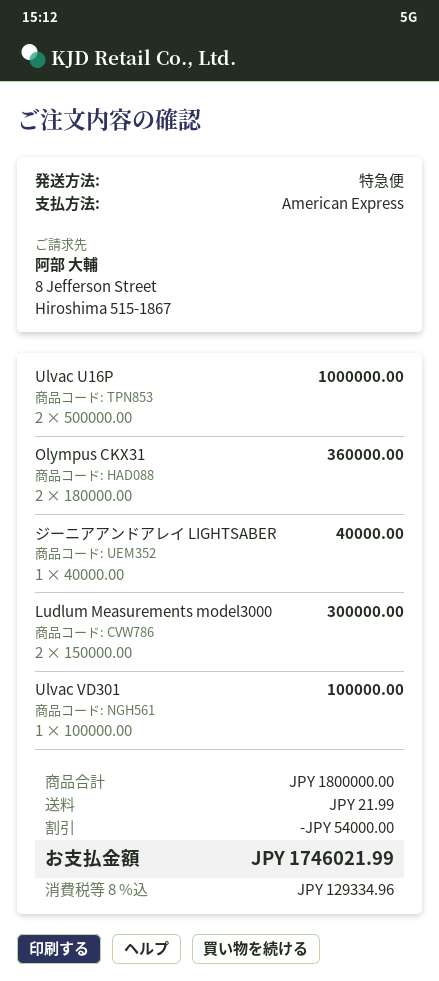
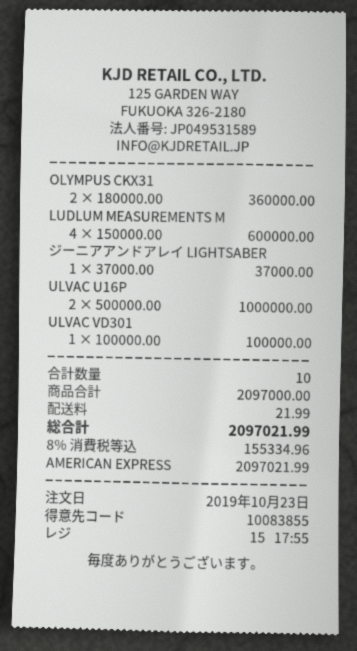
ジーニアアンドアレイ LIGHTSABER: 1 x 40000.00 = 40000.00 -> 1 x 37000.00 = 37000.00
Ludlum Measurements model3000: 2 x 150000.00 = 300000.00 -> 4 x 150000.00 = 600000.00
subtotal: 1800000.00 -> 2097000.00
discount: 54000.00 -> none
tax: 8% = 129334.96 -> 8% = 155334.96
total: 1746021.99 -> 2097021.99

